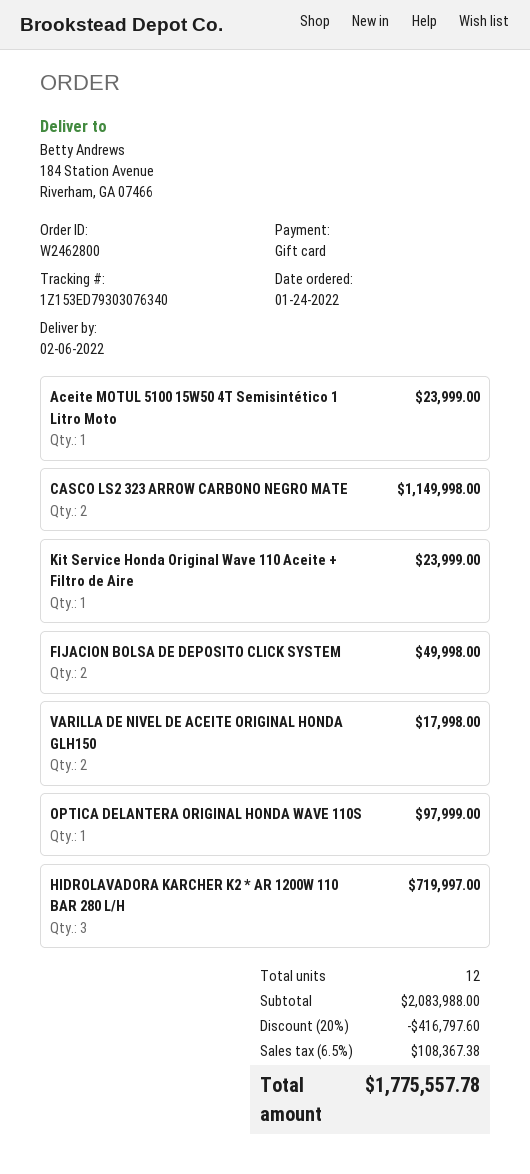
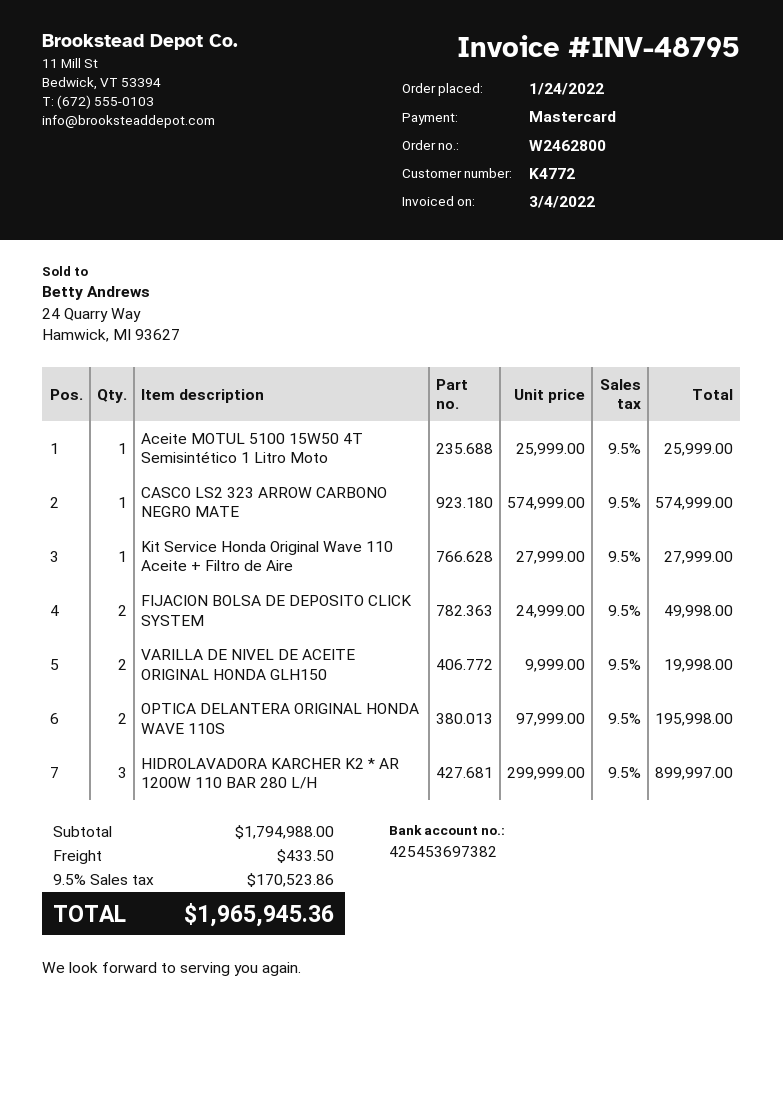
payment method: gift card -> Mastercard
Aceite MOTUL 5100 15W50 4T Semisintético 1 Litro Moto: 1 for 23999.00 -> 1 for 25999.00
CASCO LS2 323 ARROW CARBONO NEGRO MATE: 2 for 1149998.00 -> 1 for 574999.00
Kit Service Honda Original Wave 110 Aceite + Filtro de Aire: 1 for 23999.00 -> 1 for 27999.00
VARILLA DE NIVEL DE ACEITE ORIGINAL HONDA GLH150: 2 for 17998.00 -> 2 for 19998.00
OPTICA DELANTERA ORIGINAL HONDA WAVE 110S: 1 for 97999.00 -> 2 for 195998.00
HIDROLAVADORA KARCHER K2 * AR 1200W 110 BAR 280 L/H: 3 for 719997.00 -> 3 for 899997.00
subtotal: 2083988.00 -> 1794988.00
discount: 20% = 416797.60 -> none
shipping: none -> 433.50
tax: 6.5% = 108367.38 -> 9.5% = 170523.86
total: 1775557.78 -> 1965945.36

